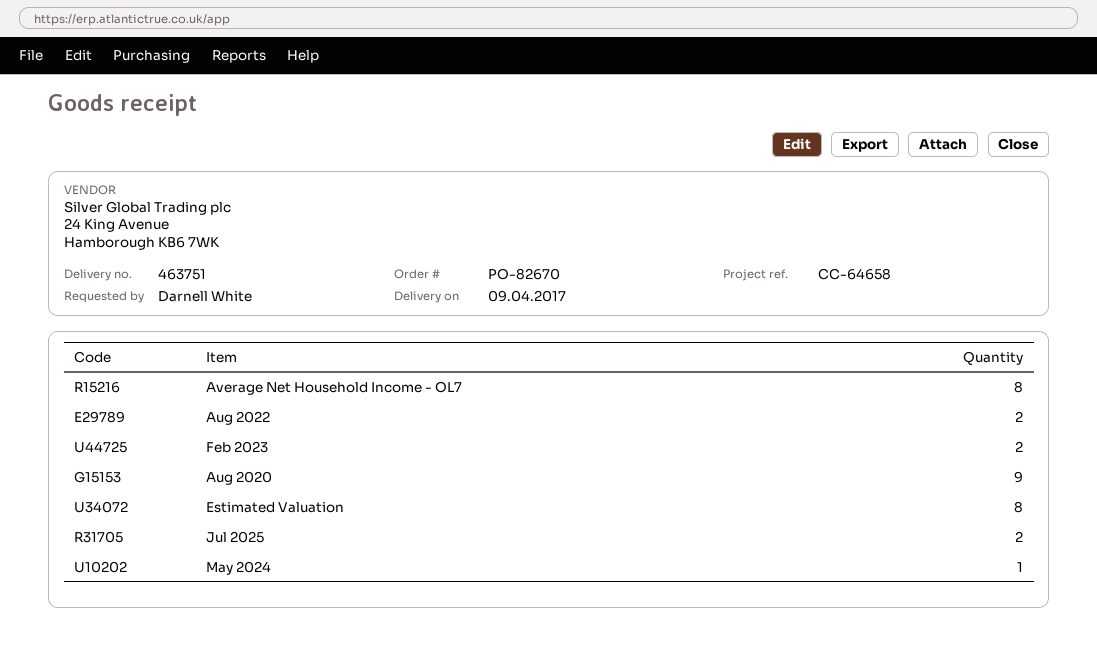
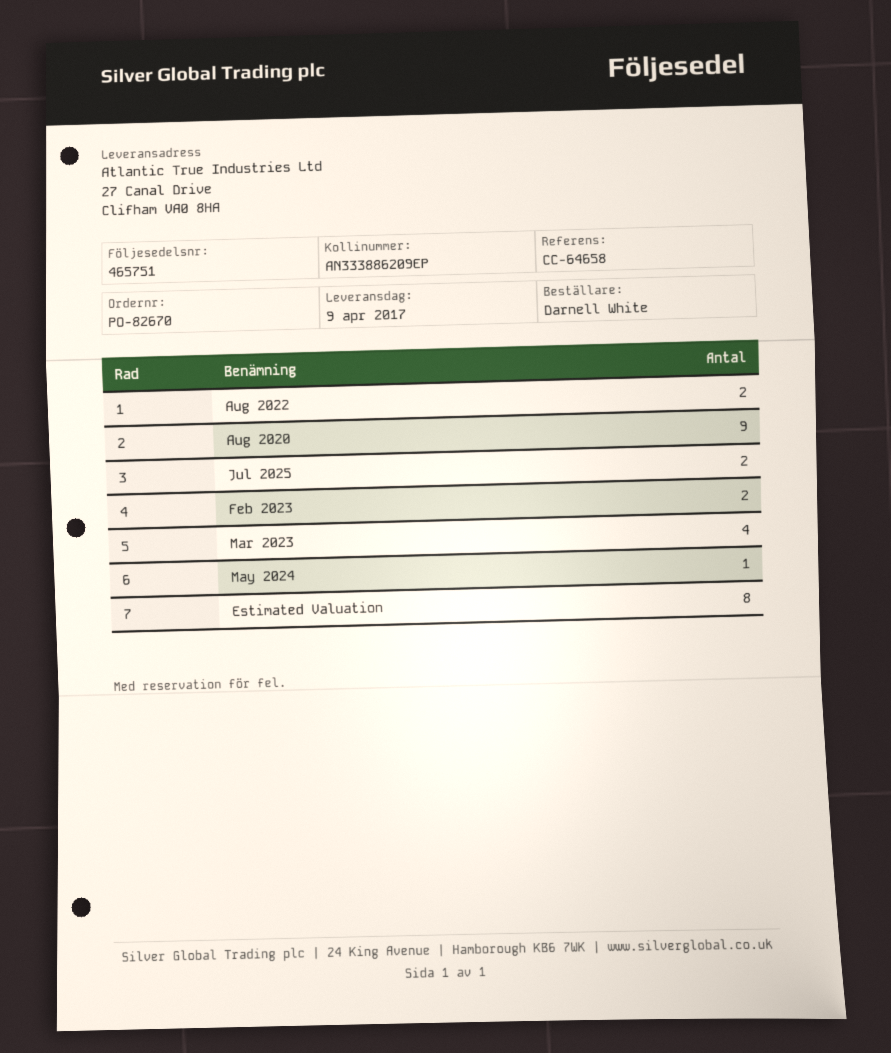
delivery note number: 463751 -> 465751
Average Net Household Income - OL7: 8 -> none
Mar 2023: none -> 4

